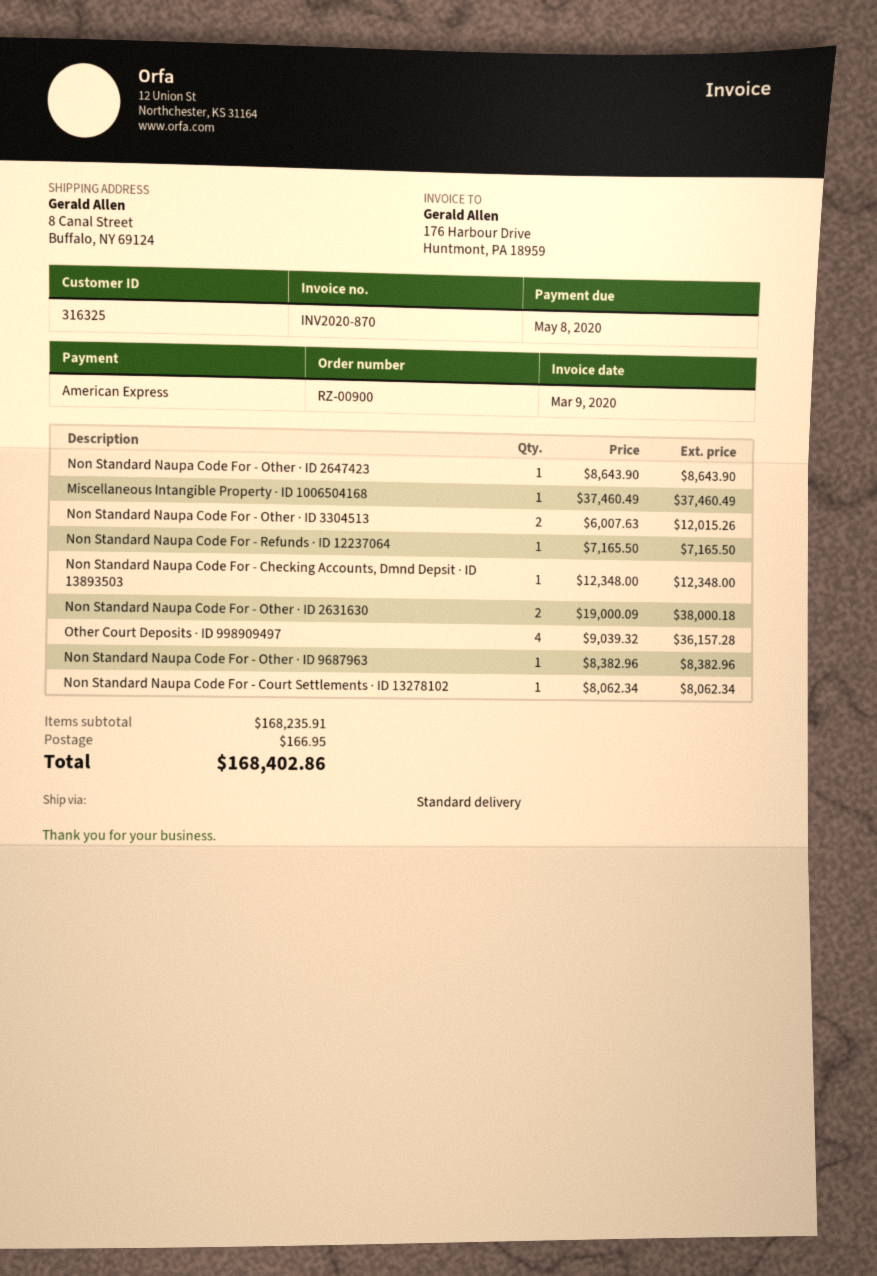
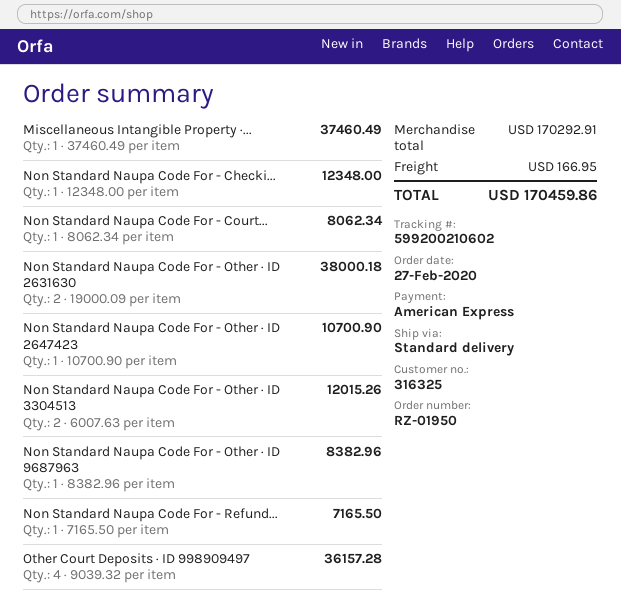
order number: RZ-00900 -> RZ-01950
Non Standard Naupa Code For - Other · ID 2647423: 1 x 8643.90 = 8643.90 -> 1 x 10700.90 = 10700.90
subtotal: 168235.91 -> 170292.91
total: 168402.86 -> 170459.86

